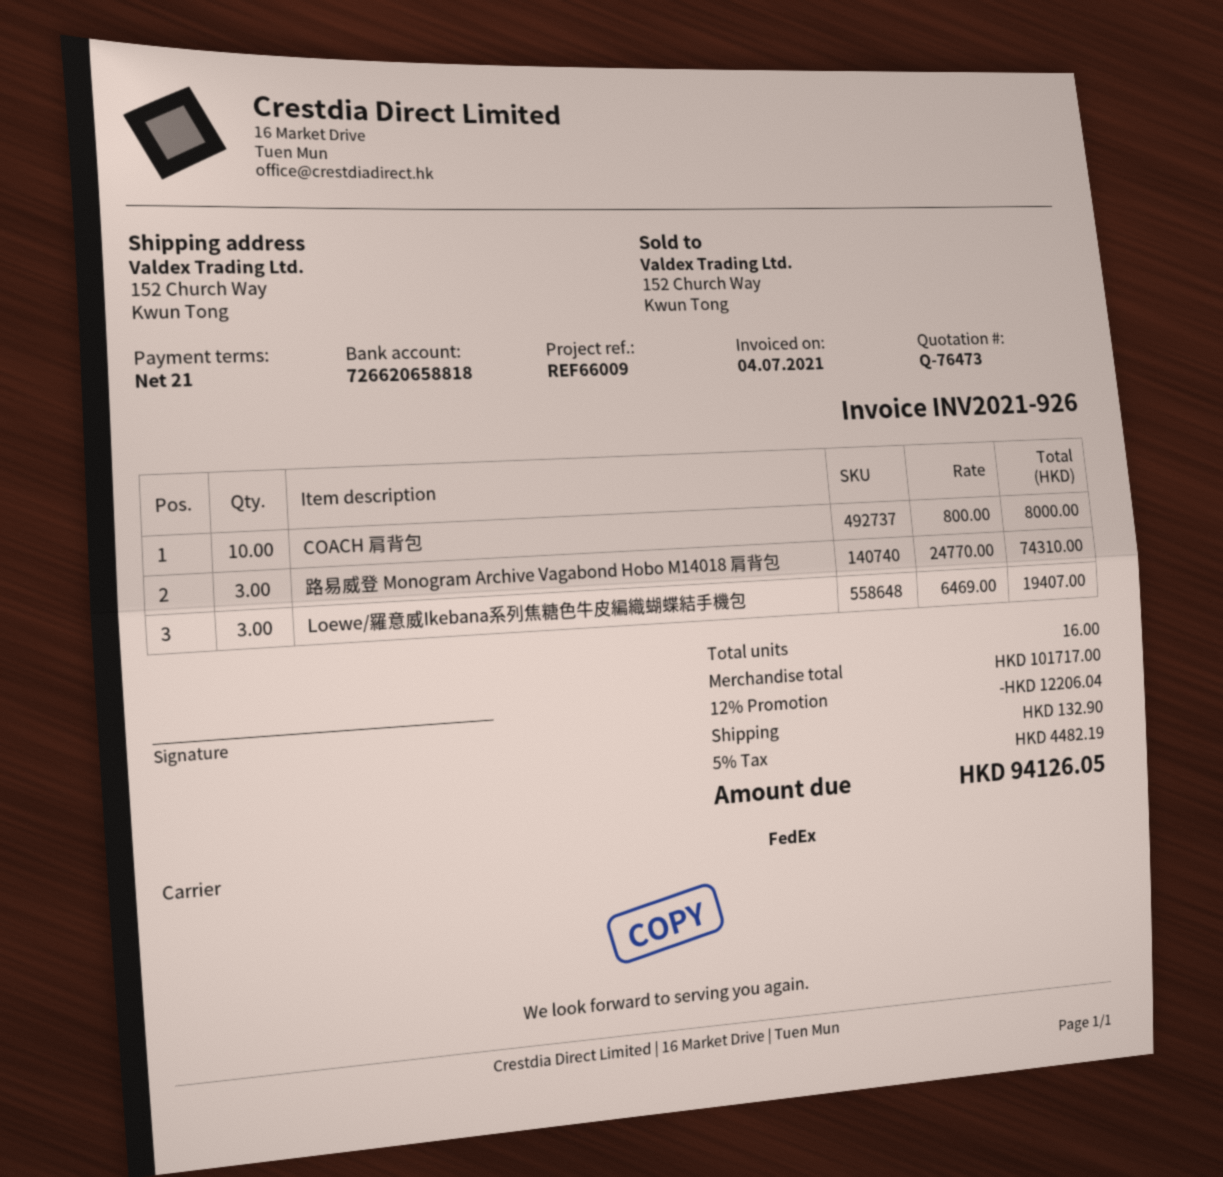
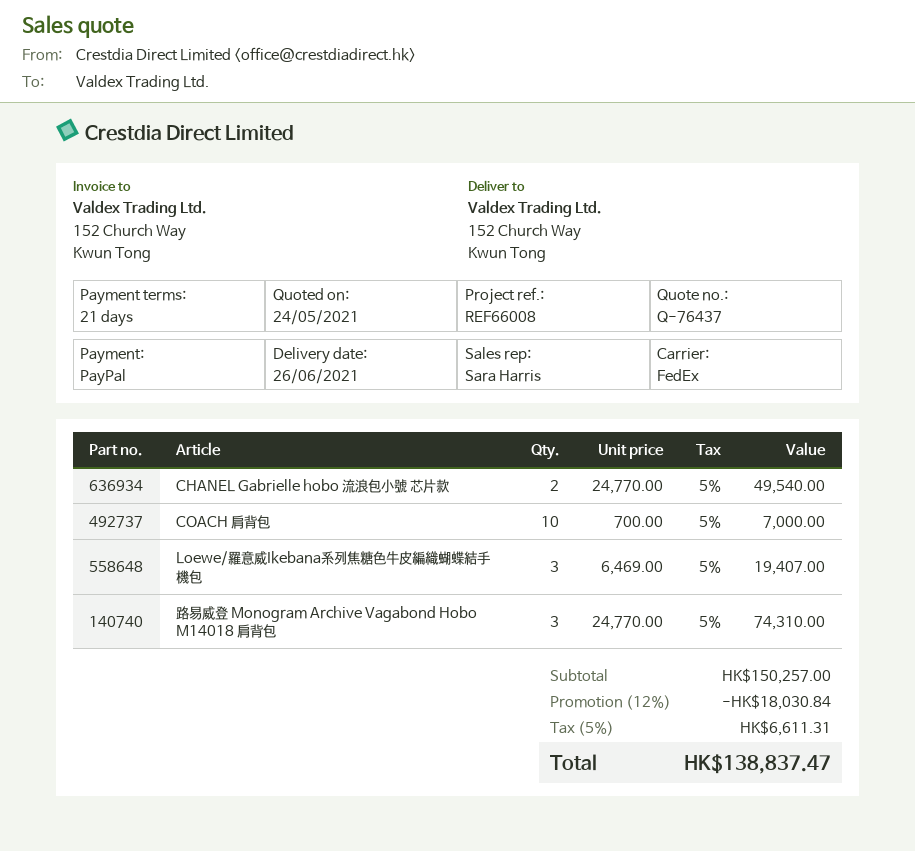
quote number: Q-76473 -> Q-76437
reference: REF66009 -> REF66008
COACH 肩背包: 10 x 800.00 = 8000.00 -> 10 x 700.00 = 7000.00
CHANEL Gabrielle hobo 流浪包小號 芯片款: none -> 2 x 24770.00 = 49540.00
subtotal: 101717.00 -> 150257.00
discount: 12% = 12206.04 -> 12% = 18030.84
shipping: 132.90 -> none
tax: 5% = 4482.19 -> 5% = 6611.31
total: 94126.05 -> 138837.47

